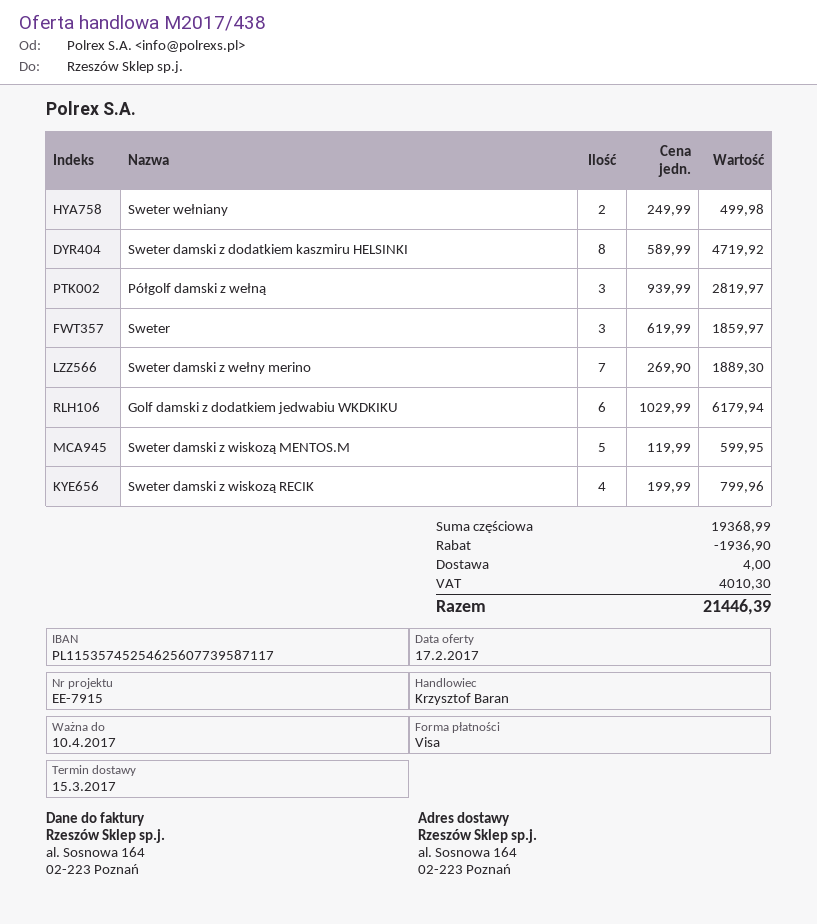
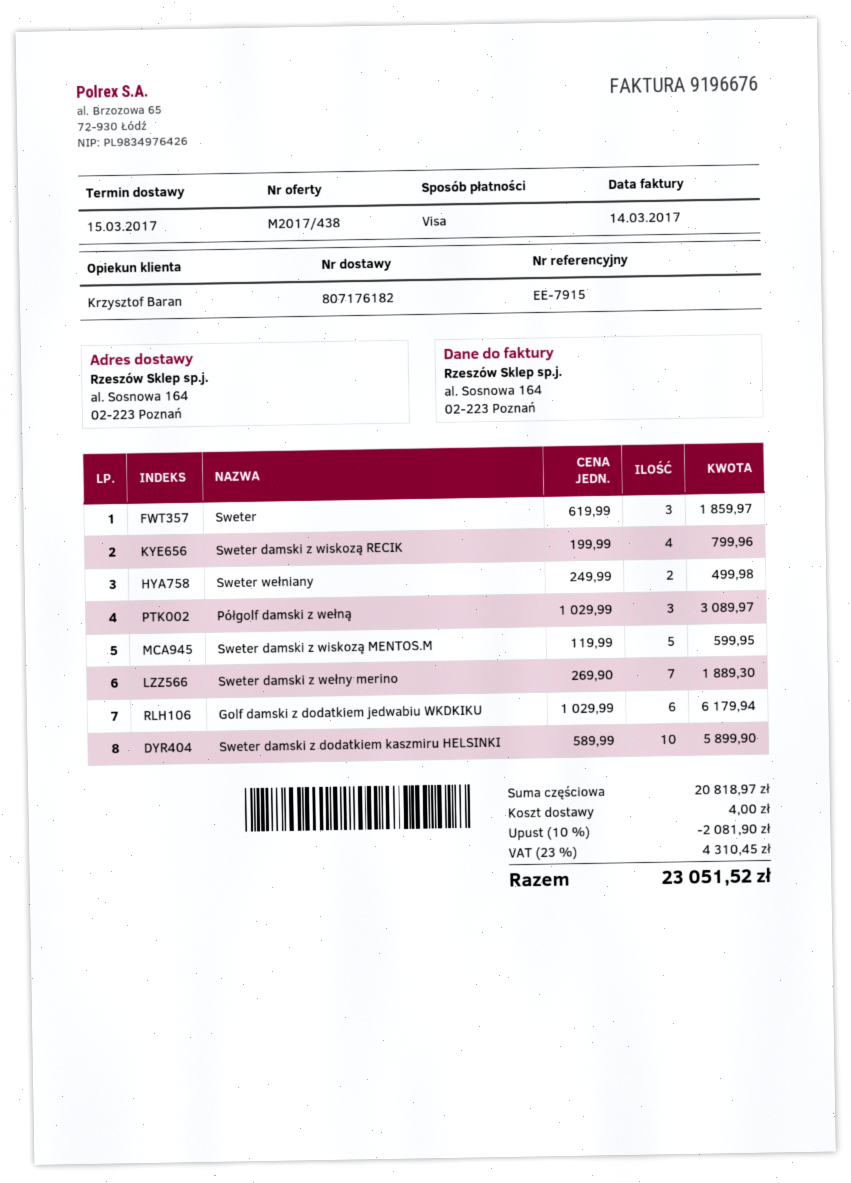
Sweter damski z dodatkiem kaszmiru HELSINKI: 8 x 589.99 = 4719.92 -> 10 x 589.99 = 5899.90
Półgolf damski z wełną: 3 x 939.99 = 2819.97 -> 3 x 1029.99 = 3089.97
subtotal: 19368.99 -> 20818.97
discount: 1936.90 -> 2081.90
tax: 4010.30 -> 4310.45
total: 21446.39 -> 23051.52

